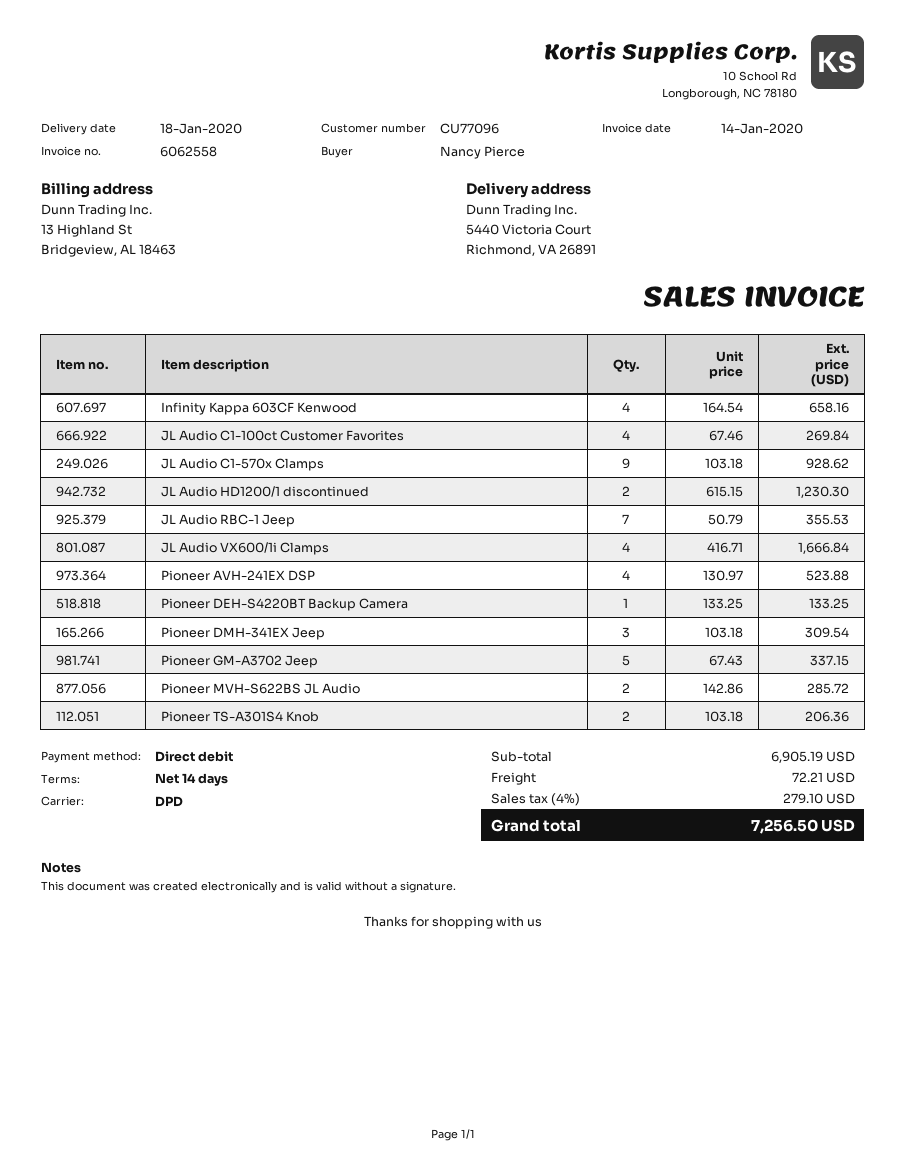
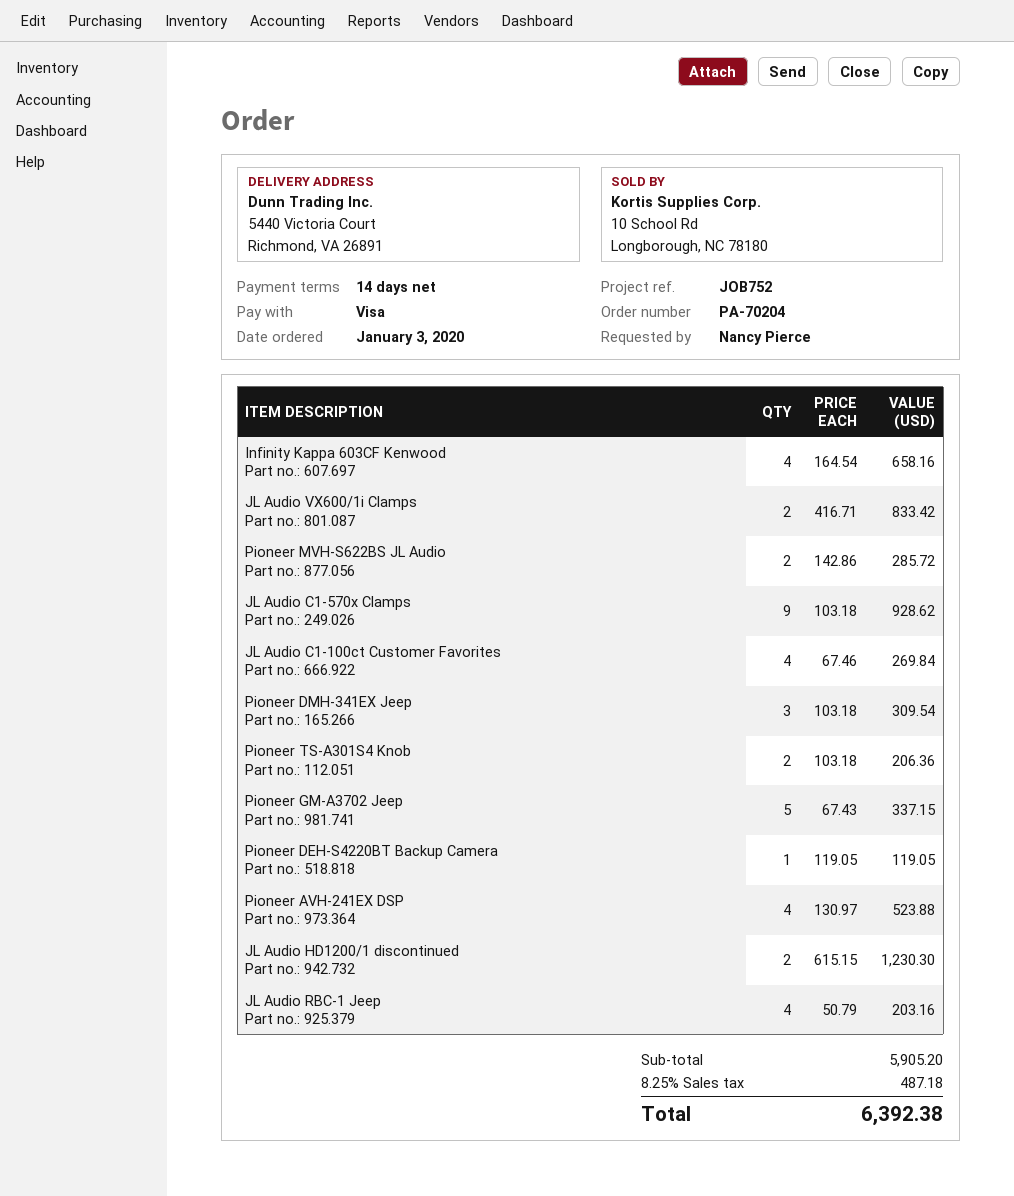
payment method: direct debit -> Visa
JL Audio RBC-1 Jeep: 7 x 50.79 = 355.53 -> 4 x 50.79 = 203.16
JL Audio VX600/1i Clamps: 4 x 416.71 = 1666.84 -> 2 x 416.71 = 833.42
Pioneer DEH-S4220BT Backup Camera: 1 x 133.25 = 133.25 -> 1 x 119.05 = 119.05
subtotal: 6905.19 -> 5905.20
shipping: 72.21 -> none
tax: 4% = 279.10 -> 8.25% = 487.18
total: 7256.50 -> 6392.38

